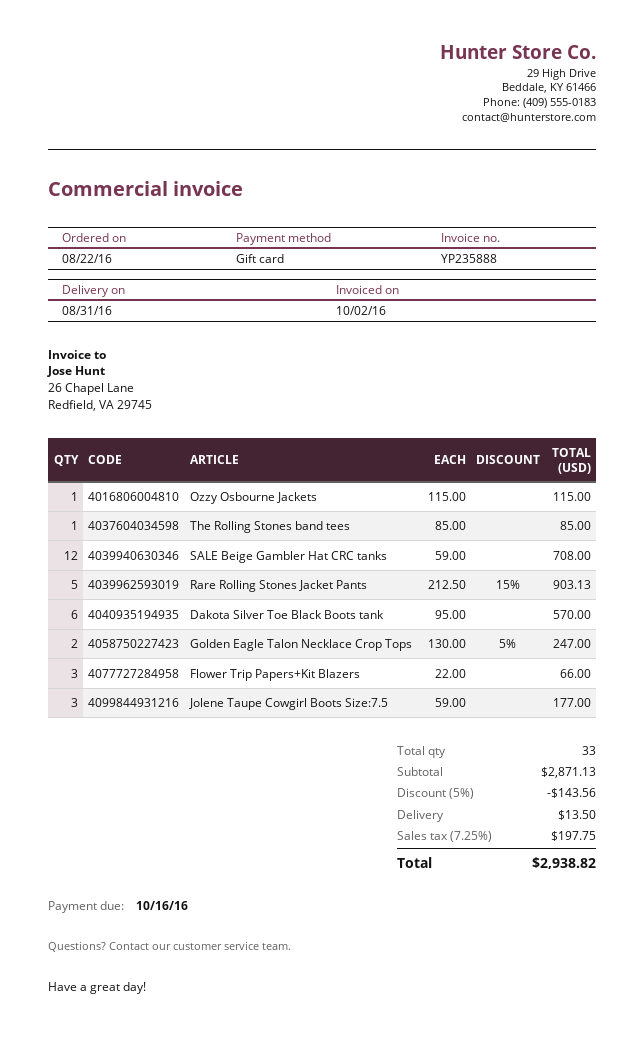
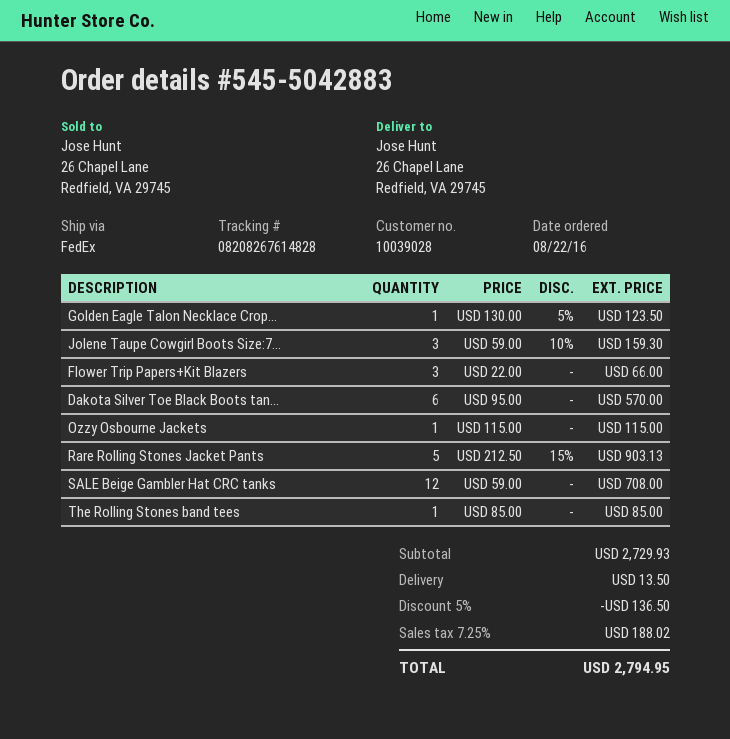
Golden Eagle Talon Necklace Crop Tops: 2 x 130.00 - 5% = 247.00 -> 1 x 130.00 - 5% = 123.50
Jolene Taupe Cowgirl Boots Size:7.5: 3 x 59.00 = 177.00 -> 3 x 59.00 - 10% = 159.30
subtotal: 2871.13 -> 2729.93
discount: 5% = 143.56 -> 5% = 136.50
tax: 7.25% = 197.75 -> 7.25% = 188.02
total: 2938.82 -> 2794.95

